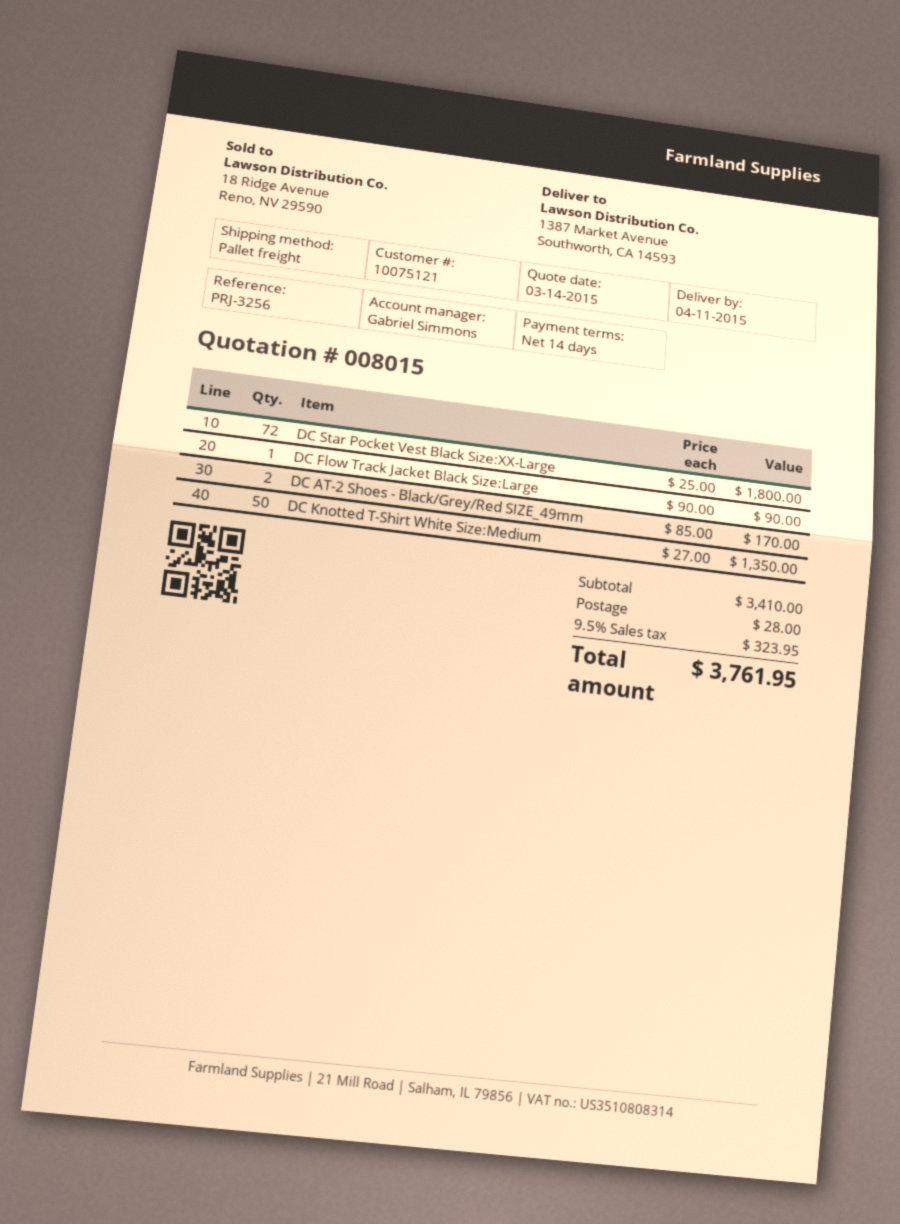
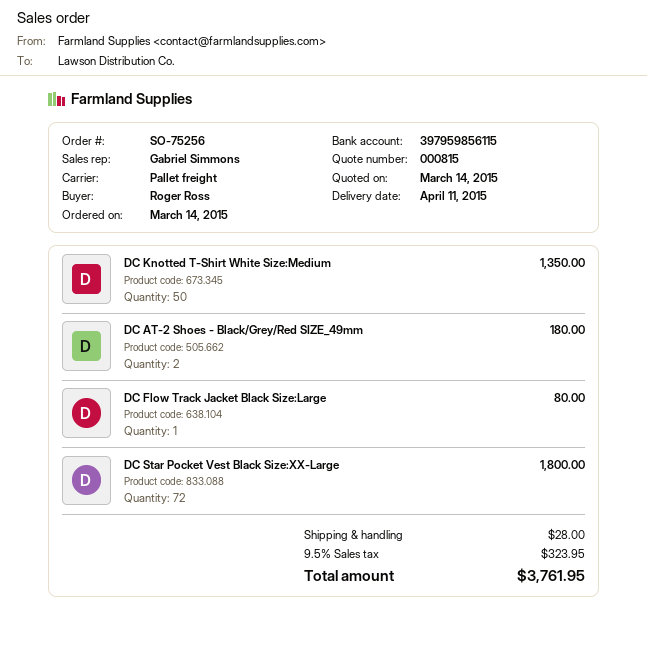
quote number: 008015 -> 000815
DC Flow Track Jacket Black Size:Large: 1 for 90.00 -> 1 for 80.00
DC AT-2 Shoes - Black/Grey/Red SIZE_49mm: 2 for 170.00 -> 2 for 180.00

